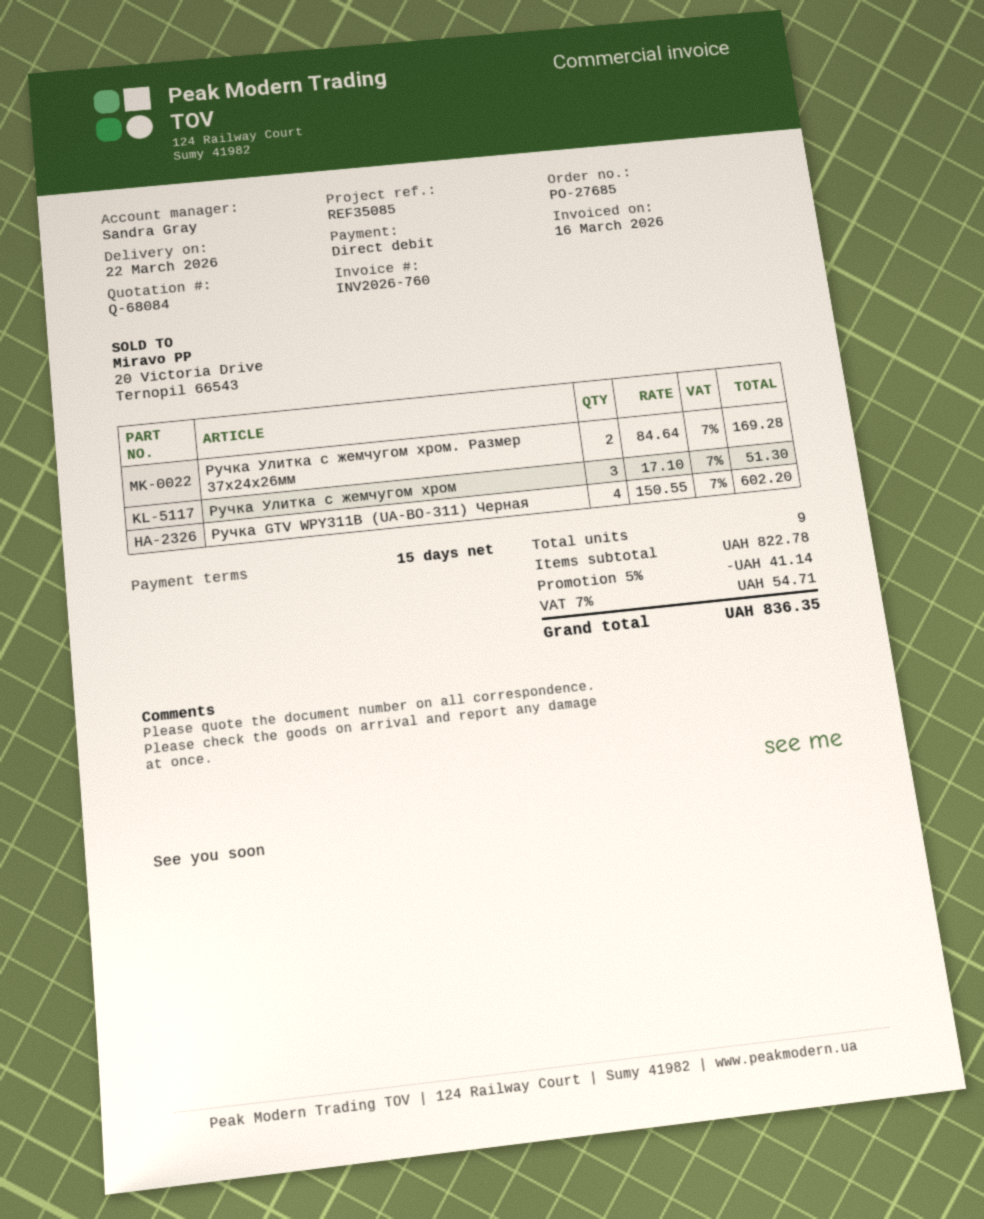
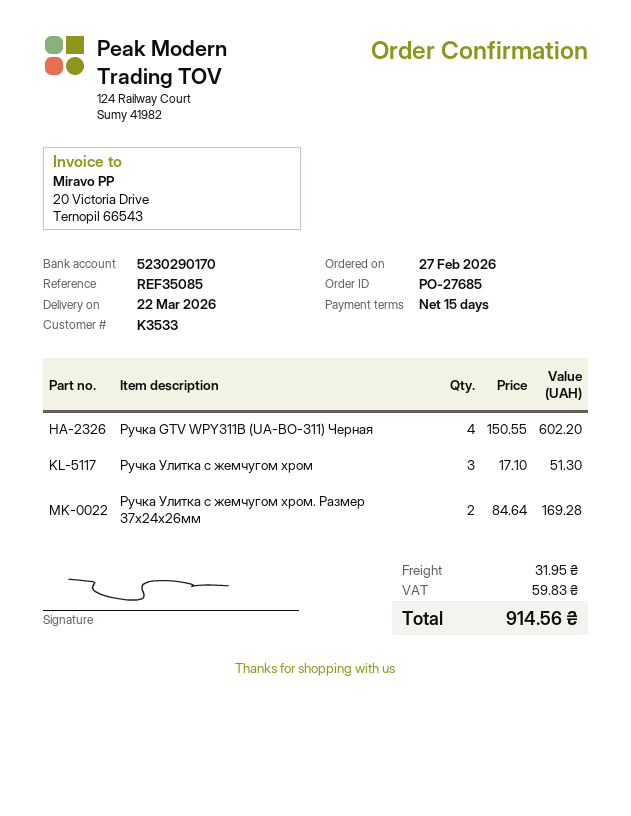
discount: 5% = 41.14 -> none
shipping: none -> 31.95
tax: 54.71 -> 59.83
total: 836.35 -> 914.56

